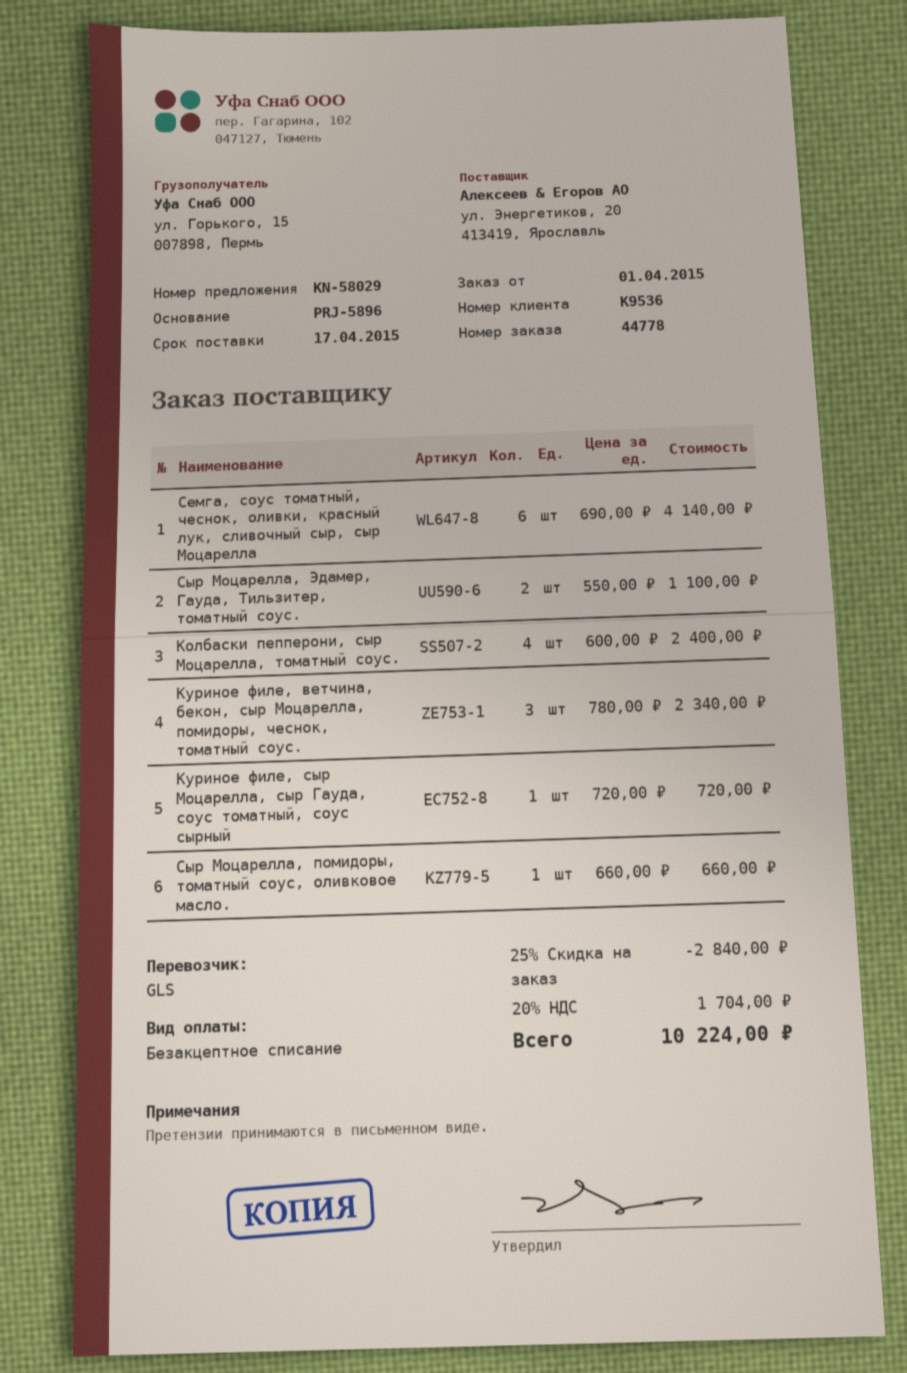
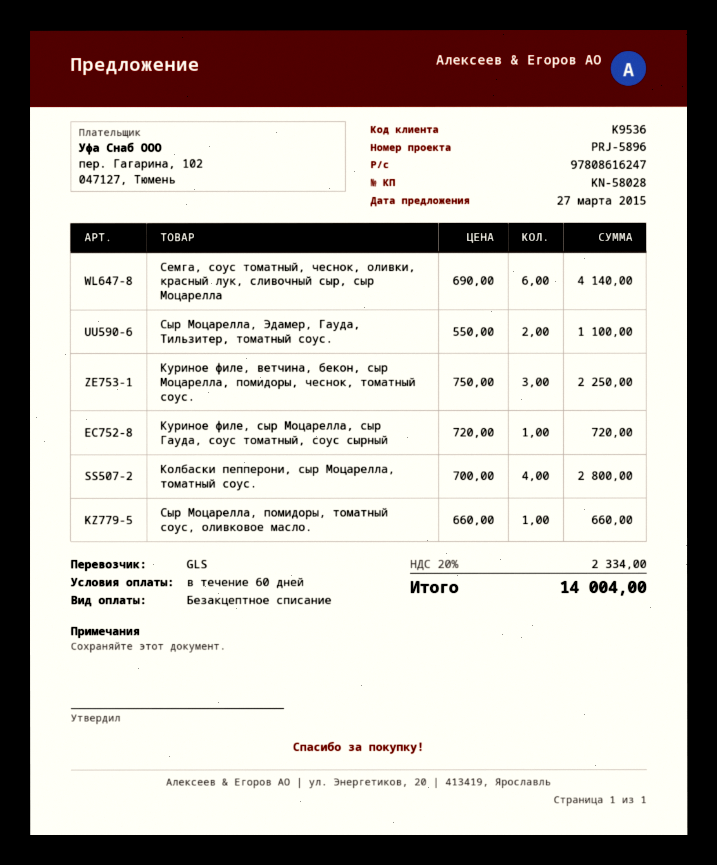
quote number: KN-58029 -> KN-58028
Колбаски пепперони, сыр Моцарелла, томатный соус.: 4 x 600.00 = 2400.00 -> 4 x 700.00 = 2800.00
Куриное филе, ветчина, бекон, сыр Моцарелла, помидоры, чеснок, томатный соус.: 3 x 780.00 = 2340.00 -> 3 x 750.00 = 2250.00
discount: 25% = 2840.00 -> none
tax: 20% = 1704.00 -> 20% = 2334.00
total: 10224.00 -> 14004.00

